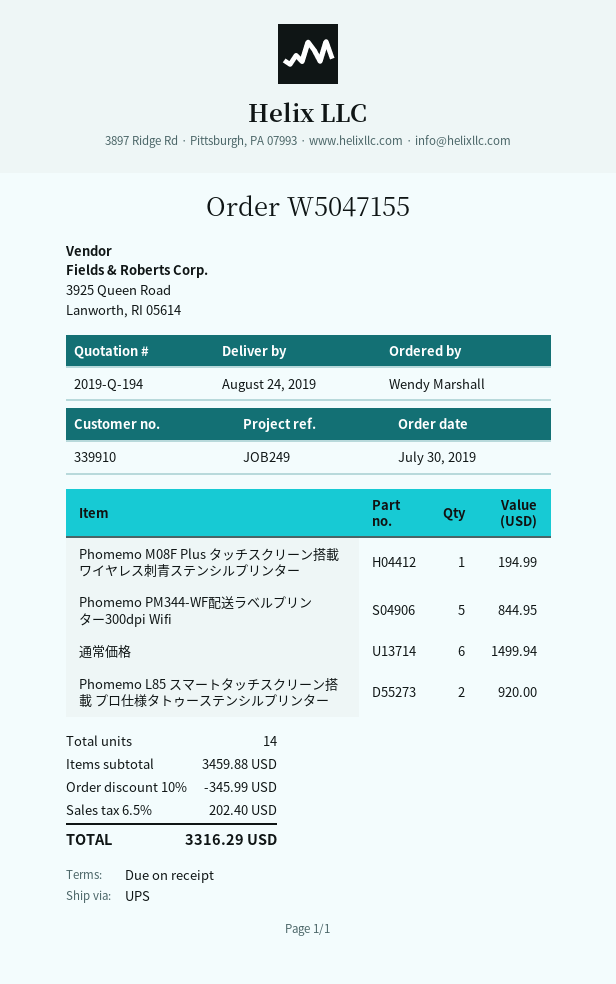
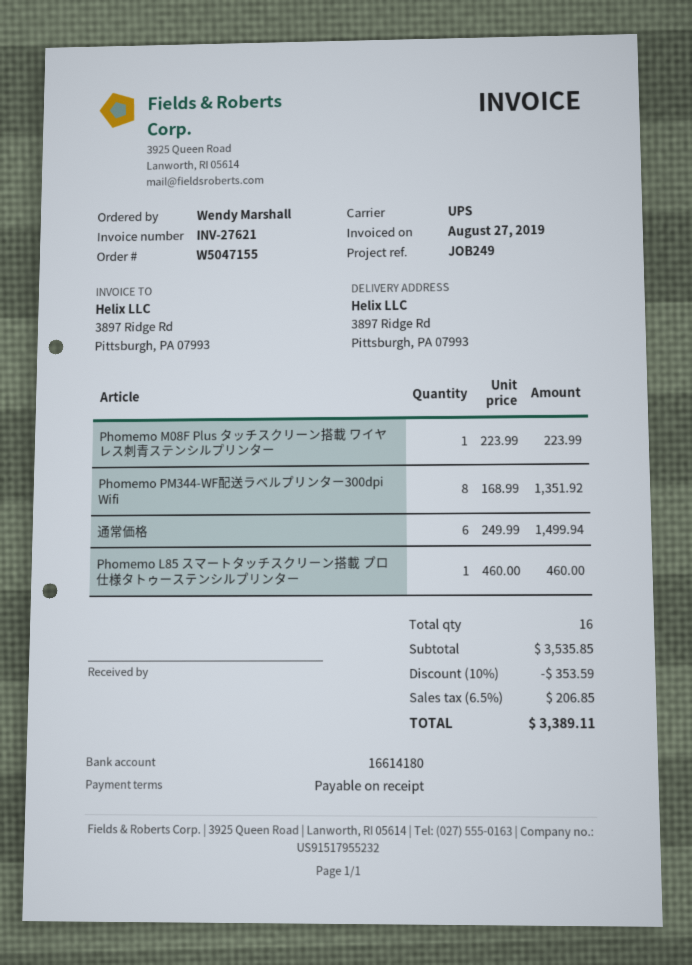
Phomemo M08F Plus タッチスクリーン搭載 ワイヤレス刺青ステンシルプリンター: 1 for 194.99 -> 1 for 223.99
Phomemo PM344-WF配送ラベルプリンター300dpi Wifi: 5 for 844.95 -> 8 for 1351.92
Phomemo L85 スマートタッチスクリーン搭載 プロ仕様タトゥーステンシルプリンター: 2 for 920.00 -> 1 for 460.00
total quantity: 14 -> 16
subtotal: 3459.88 -> 3535.85
discount: 10% = 345.99 -> 10% = 353.59
tax: 6.5% = 202.40 -> 6.5% = 206.85
total: 3316.29 -> 3389.11

